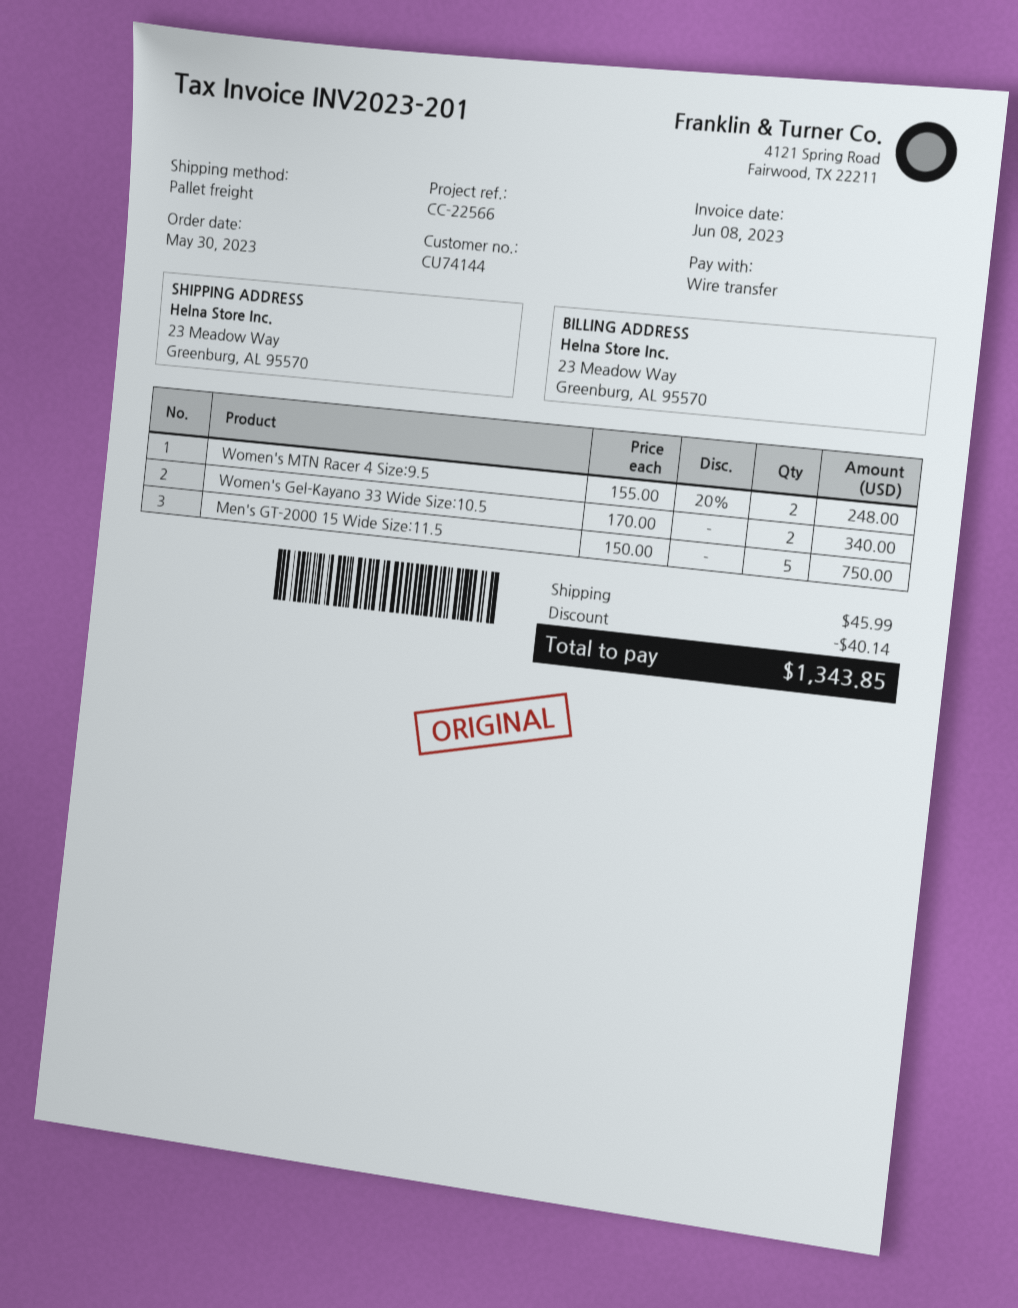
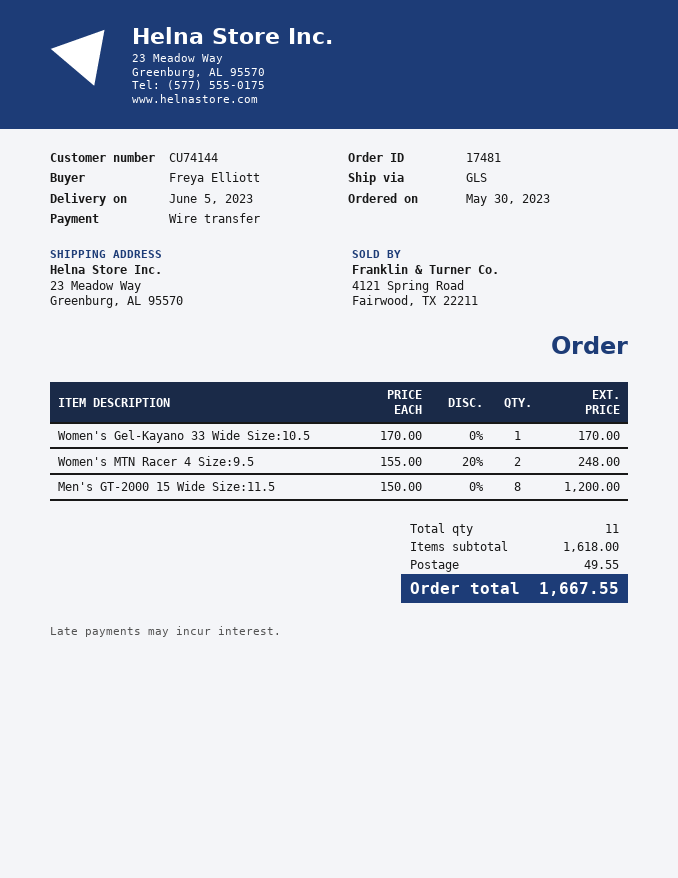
shipping method: pallet freight -> GLS
Women's Gel-Kayano 33 Wide Size:10.5: 2 x 170.00 = 340.00 -> 1 x 170.00 = 170.00
Men's GT-2000 15 Wide Size:11.5: 5 x 150.00 = 750.00 -> 8 x 150.00 = 1200.00
discount: 40.14 -> none
shipping: 45.99 -> 49.55
total: 1343.85 -> 1667.55

